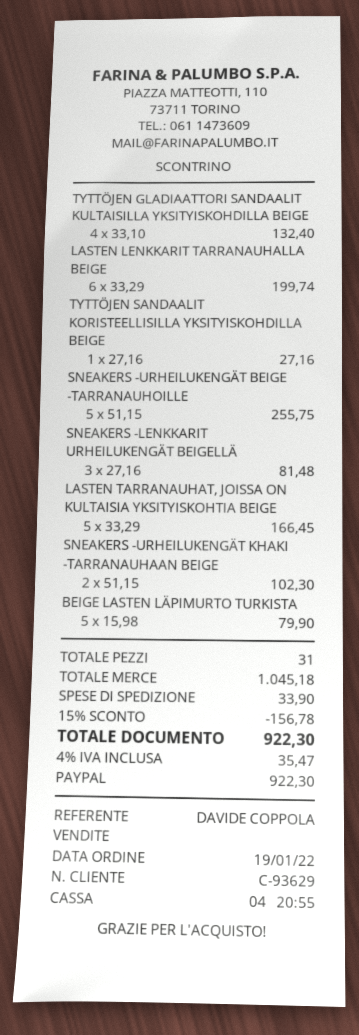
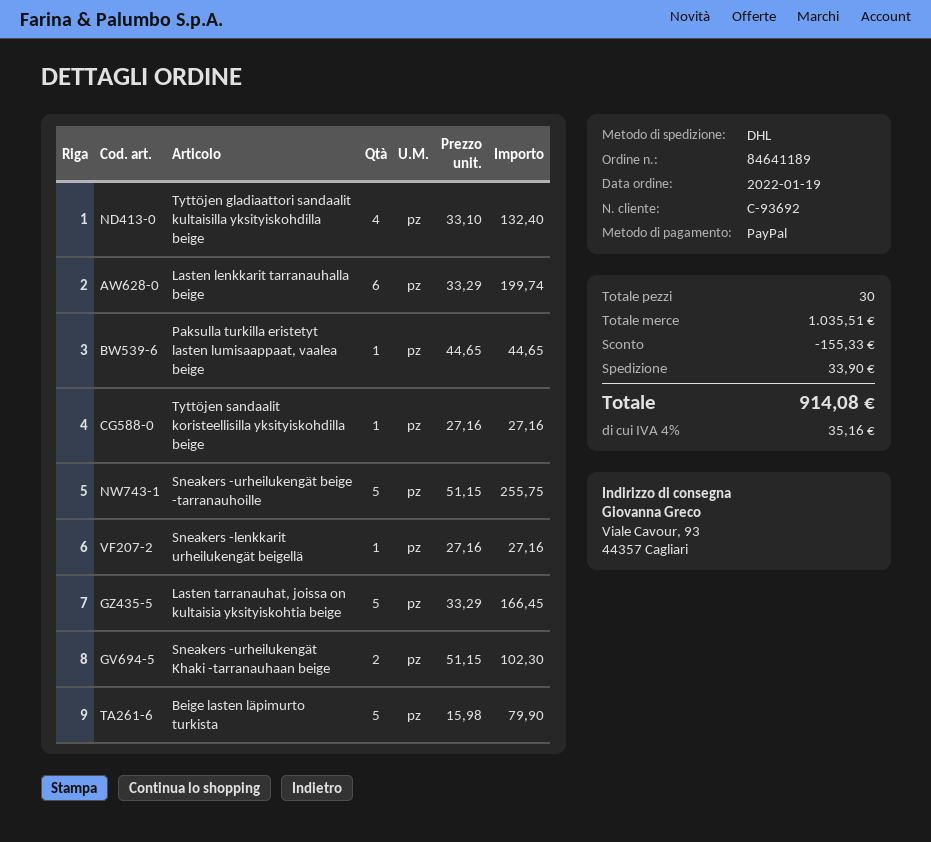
customer number: C-93629 -> C-93692
SNEAKERS -LENKKARIT URHEILUKENGÄT BEIGELLÄ: 3 x 27.16 = 81.48 -> 1 x 27.16 = 27.16
Paksulla turkilla eristetyt lasten lumisaappaat, vaalea beige: none -> 1 x 44.65 = 44.65
total quantity: 31 -> 30
subtotal: 1045.18 -> 1035.51
discount: 156.78 -> 155.33
tax: 4% = 35.47 -> 4% = 35.16
total: 922.30 -> 914.08

